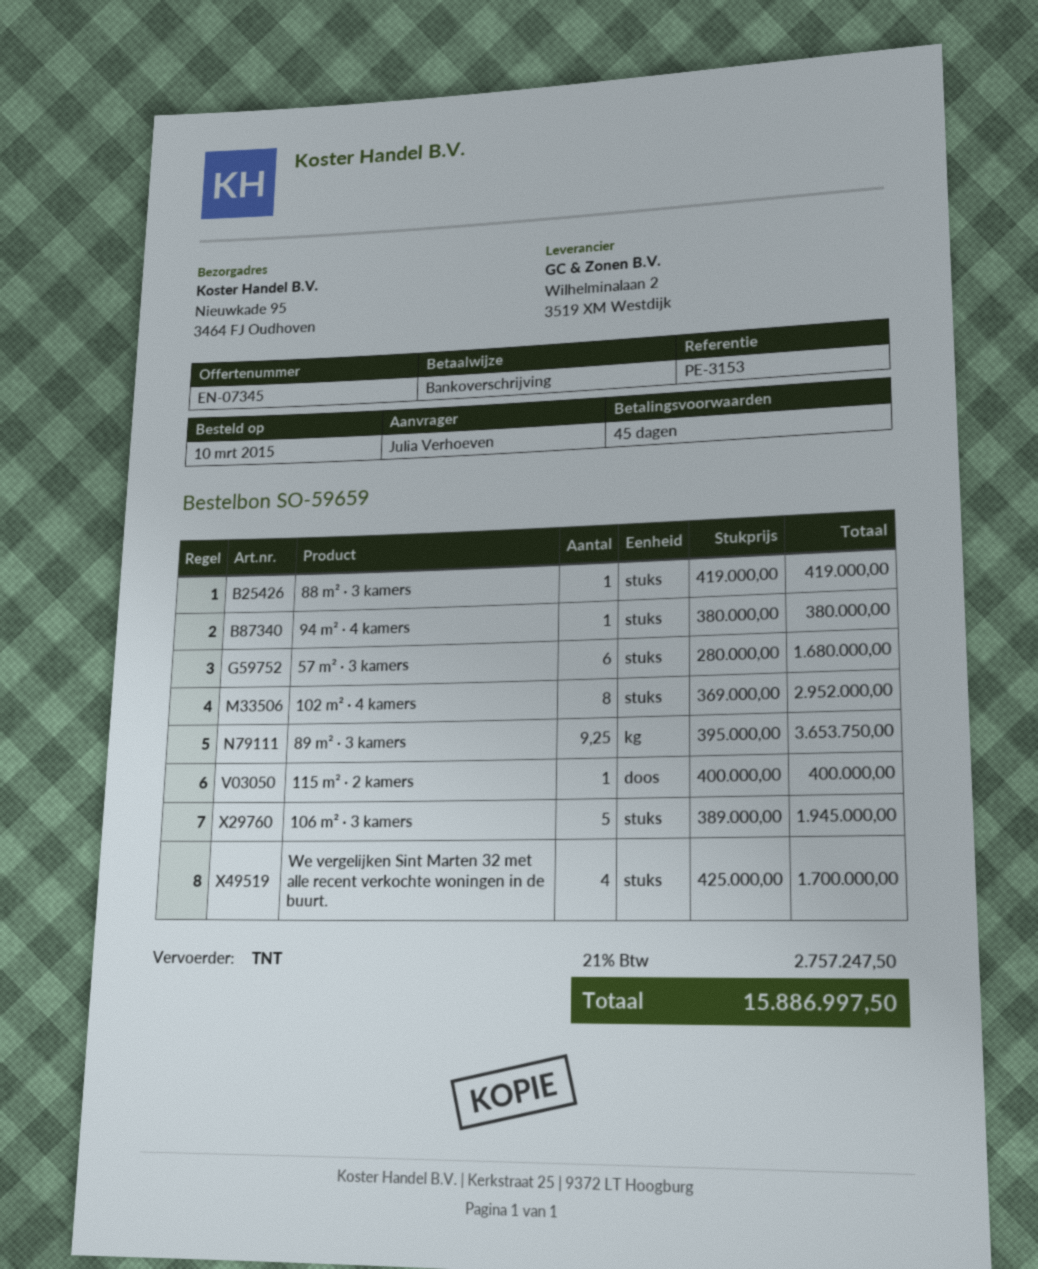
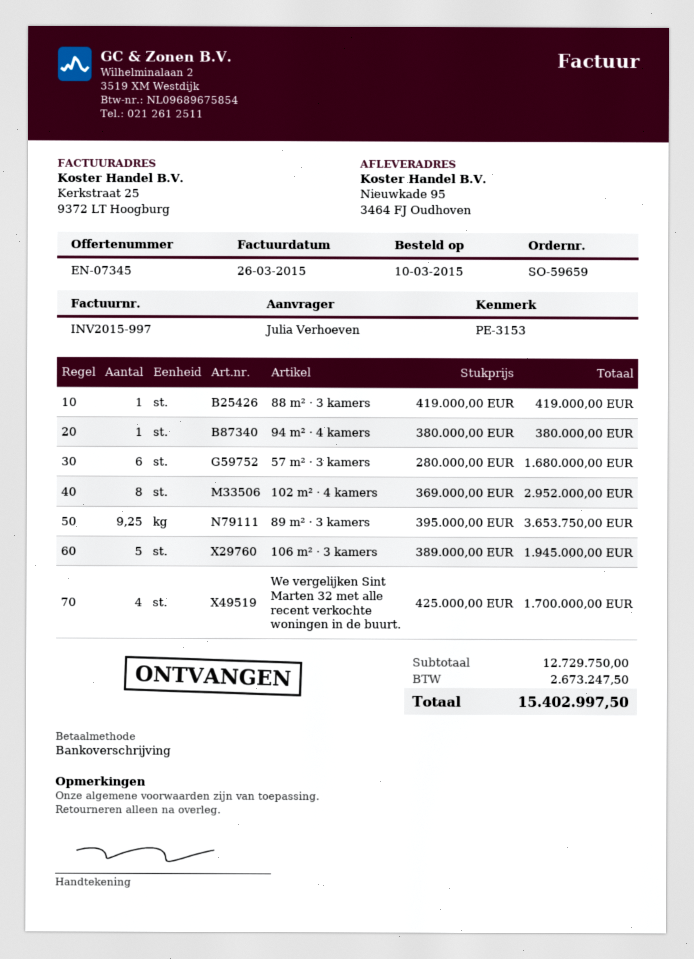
115 m² · 2 kamers: 1 x 400000.00 = 400000.00 -> none
tax: 2757247.50 -> 2673247.50
total: 15886997.50 -> 15402997.50

